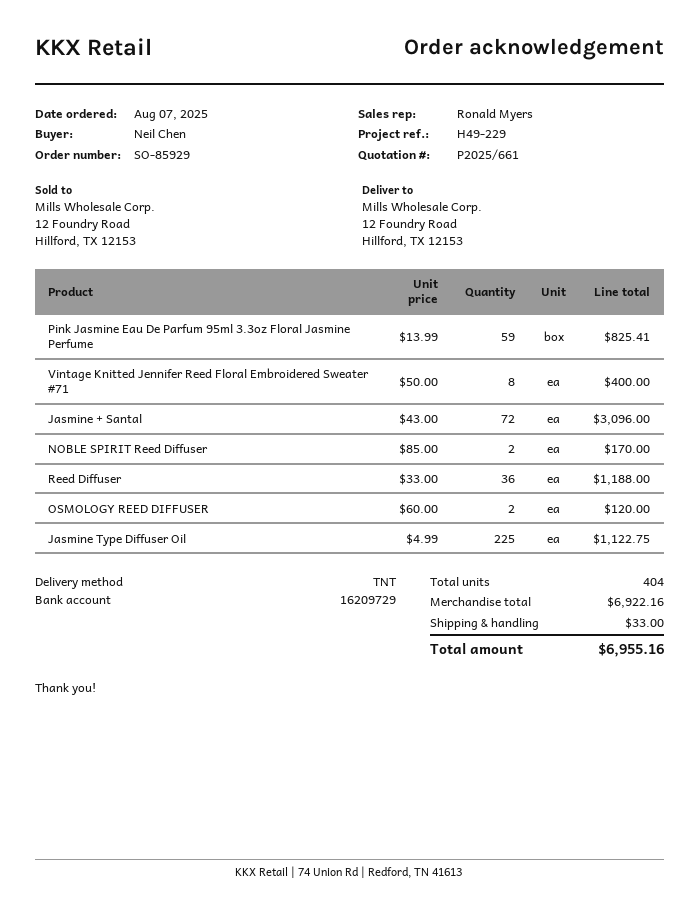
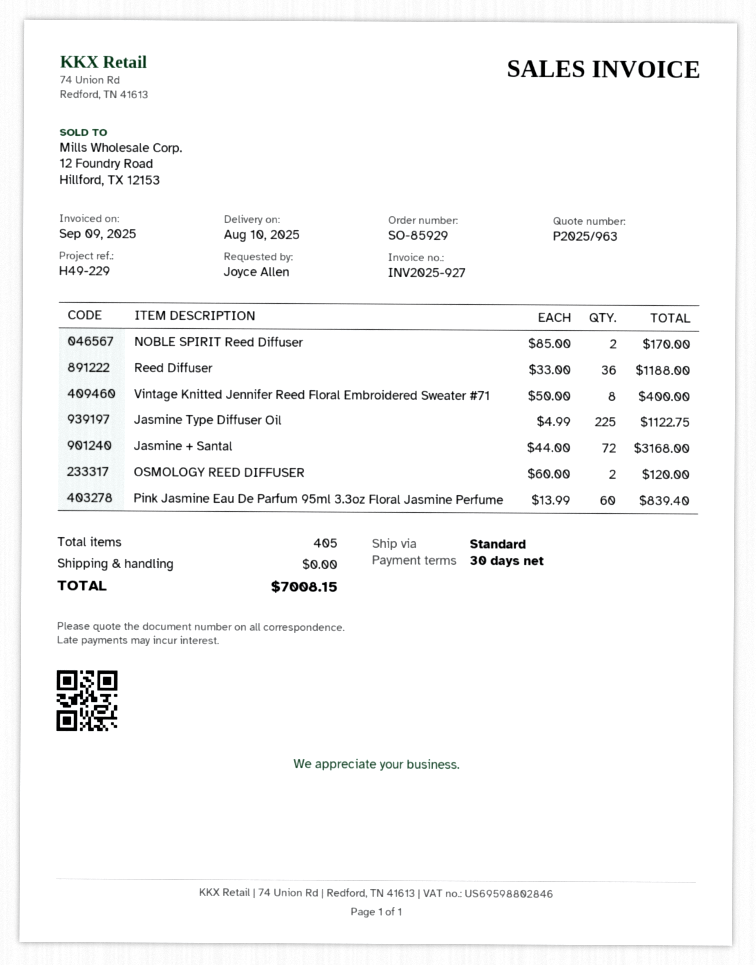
quote number: P2025/661 -> P2025/963
ordered by: Neil Chen -> Joyce Allen
shipping method: TNT -> standard
Pink Jasmine Eau De Parfum 95ml 3.3oz Floral Jasmine Perfume: 59 x 13.99 = 825.41 -> 60 x 13.99 = 839.40
Jasmine + Santal: 72 x 43.00 = 3096.00 -> 72 x 44.00 = 3168.00
total quantity: 404 -> 405
shipping: 33.00 -> 0.00
total: 6955.16 -> 7008.15

